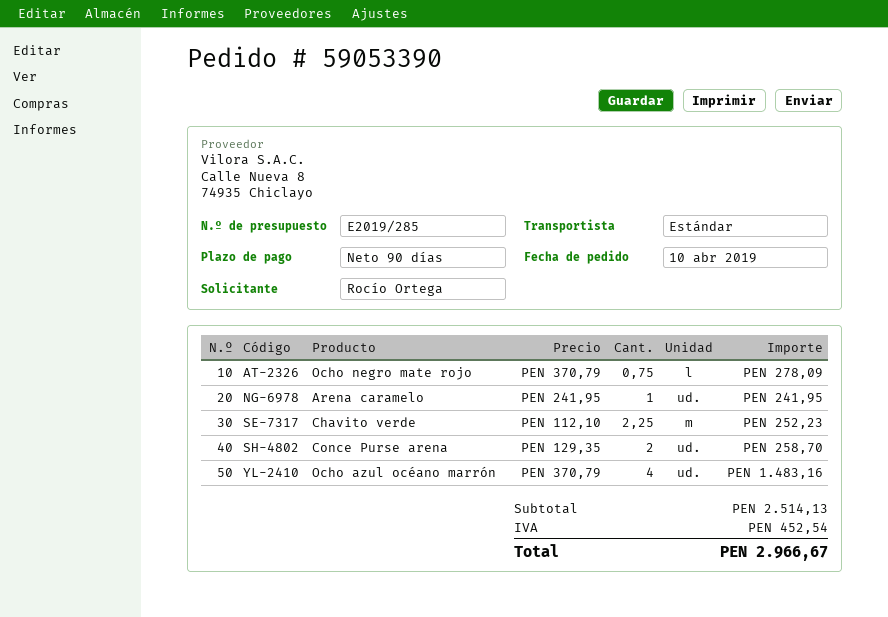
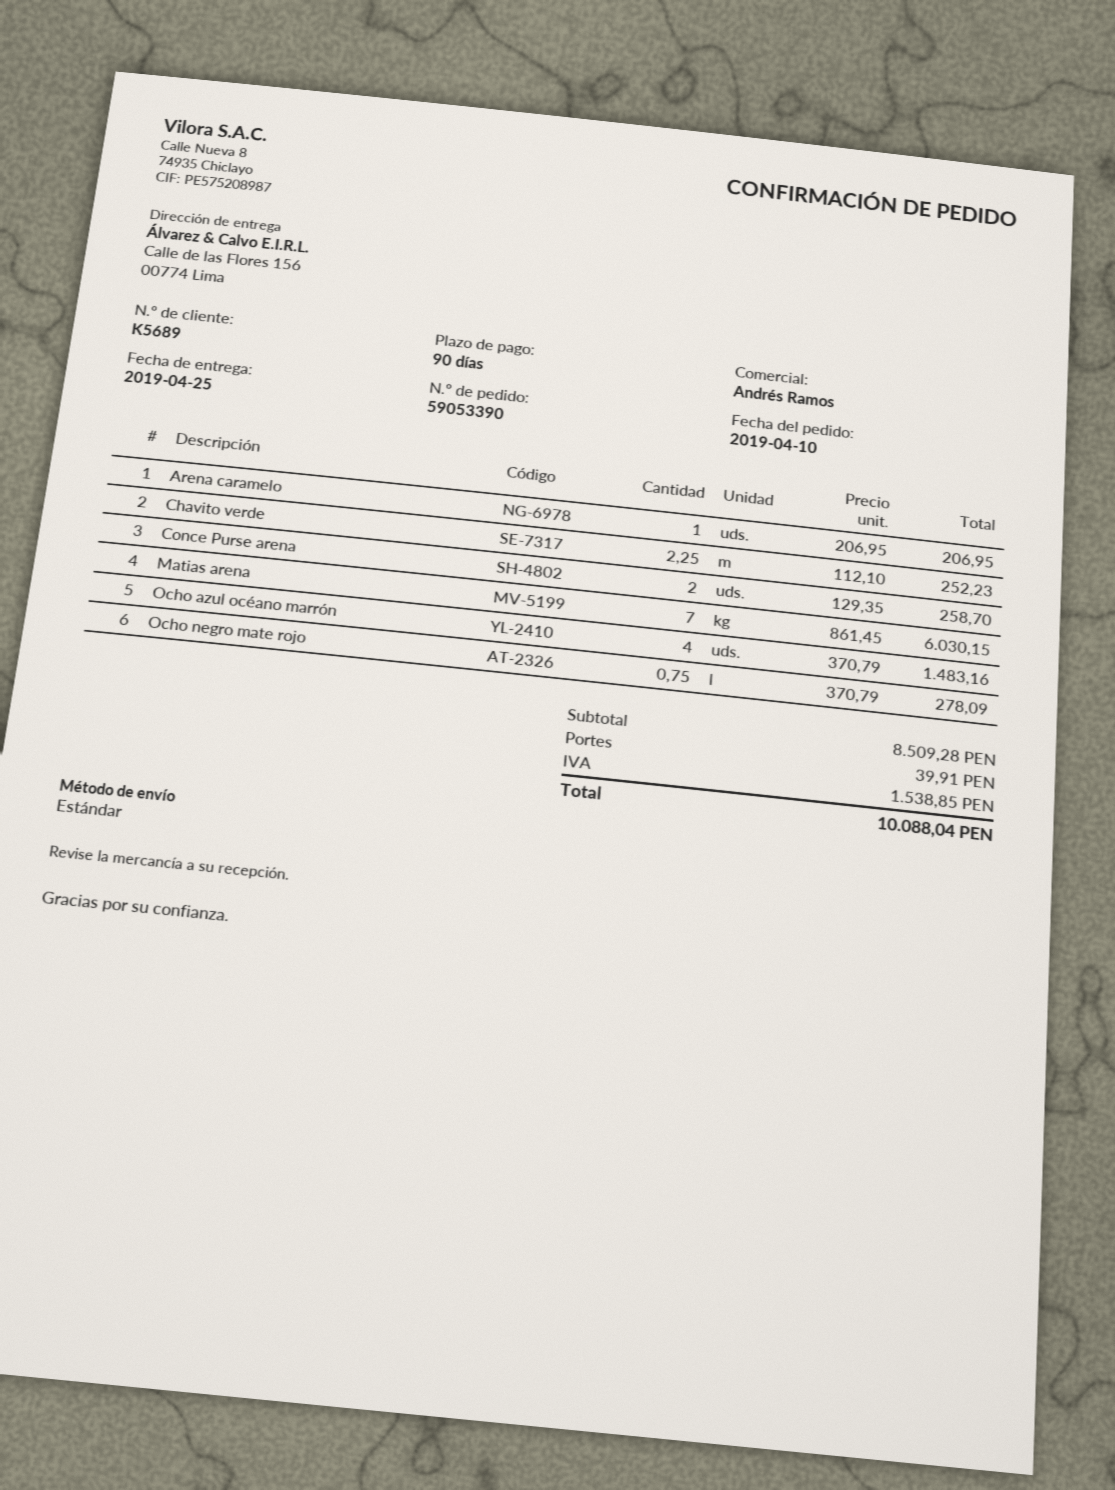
Arena caramelo: 1 x 241.95 = 241.95 -> 1 x 206.95 = 206.95
Matias arena: none -> 7 x 861.45 = 6030.15
subtotal: 2514.13 -> 8509.28
shipping: none -> 39.91
tax: 452.54 -> 1538.85
total: 2966.67 -> 10088.04

